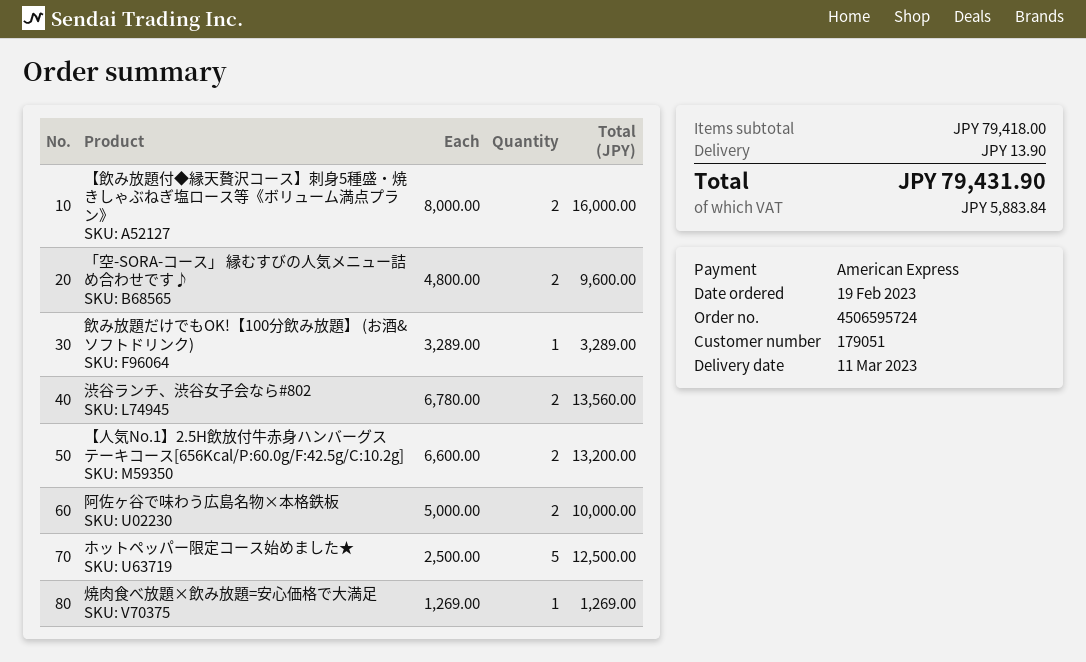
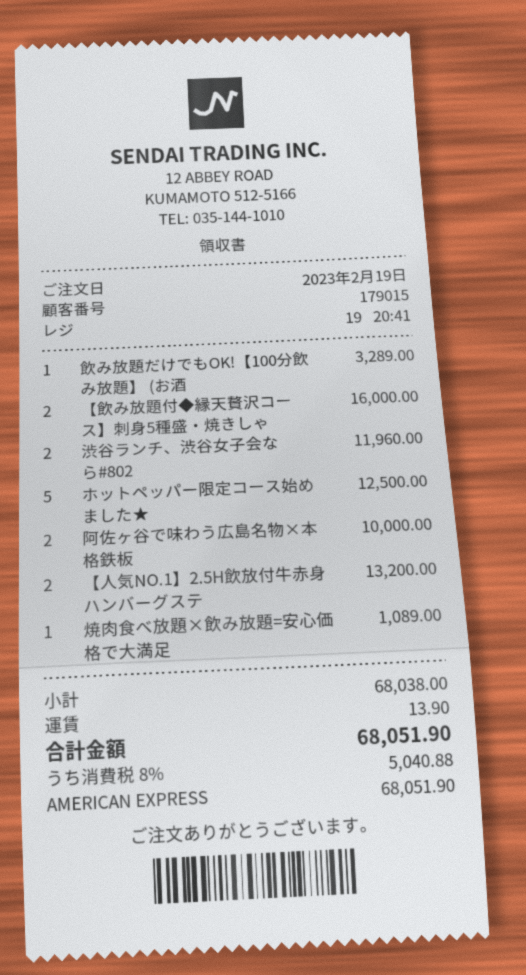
customer number: 179051 -> 179015
「空-SORA-コース」 縁むすびの人気メニュー詰め合わせです♪: 2 for 9600.00 -> none
渋谷ランチ、渋谷女子会なら#802: 2 for 13560.00 -> 2 for 11960.00
焼肉食べ放題×飲み放題=安心価格で大満足: 1 for 1269.00 -> 1 for 1089.00
subtotal: 79418.00 -> 68038.00
tax: 5883.84 -> 5040.88
total: 79431.90 -> 68051.90

